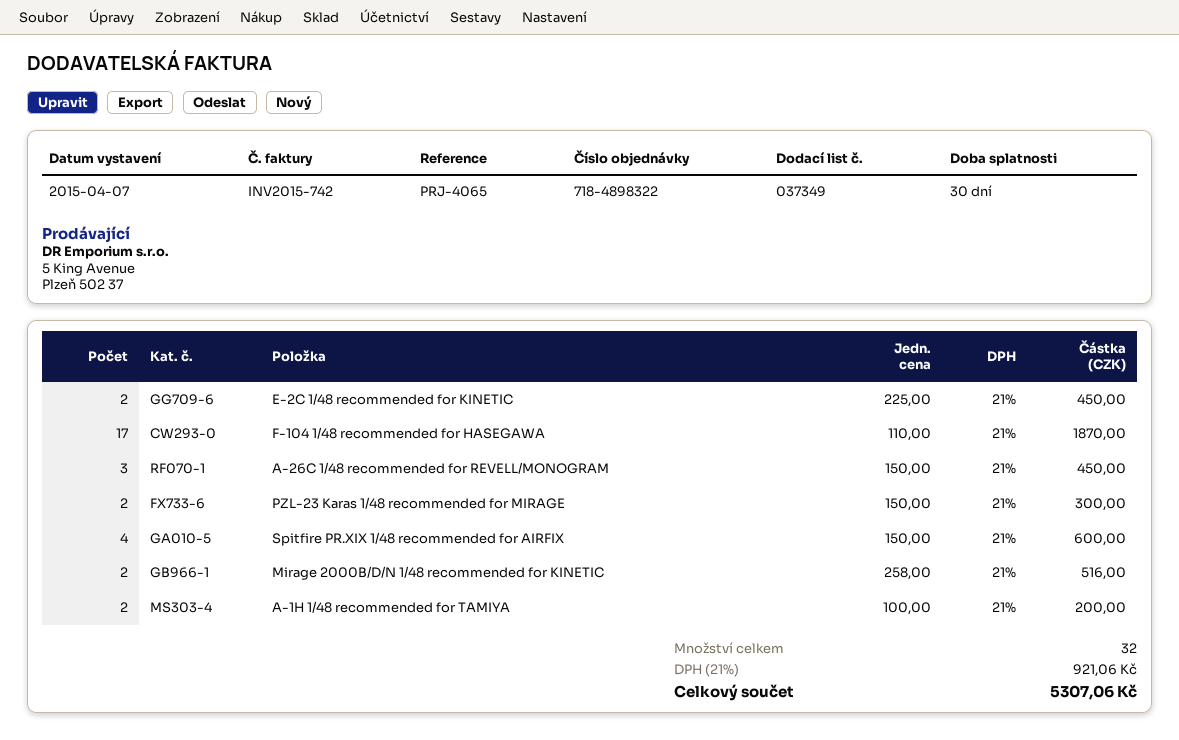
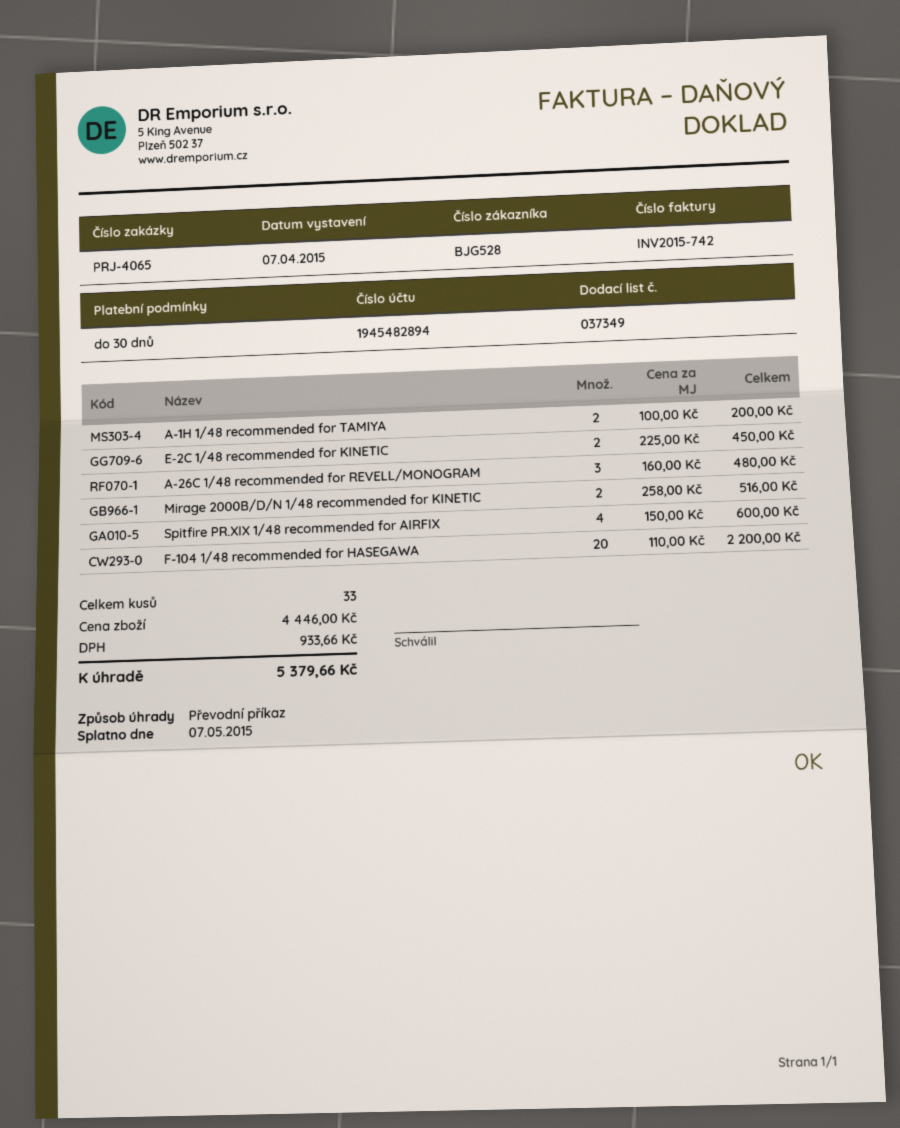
F-104 1/48 recommended for HASEGAWA: 17 x 110.00 = 1870.00 -> 20 x 110.00 = 2200.00
A-26C 1/48 recommended for REVELL/MONOGRAM: 3 x 150.00 = 450.00 -> 3 x 160.00 = 480.00
PZL-23 Karas 1/48 recommended for MIRAGE: 2 x 150.00 = 300.00 -> none
total quantity: 32 -> 33
tax: 921.06 -> 933.66
total: 5307.06 -> 5379.66

